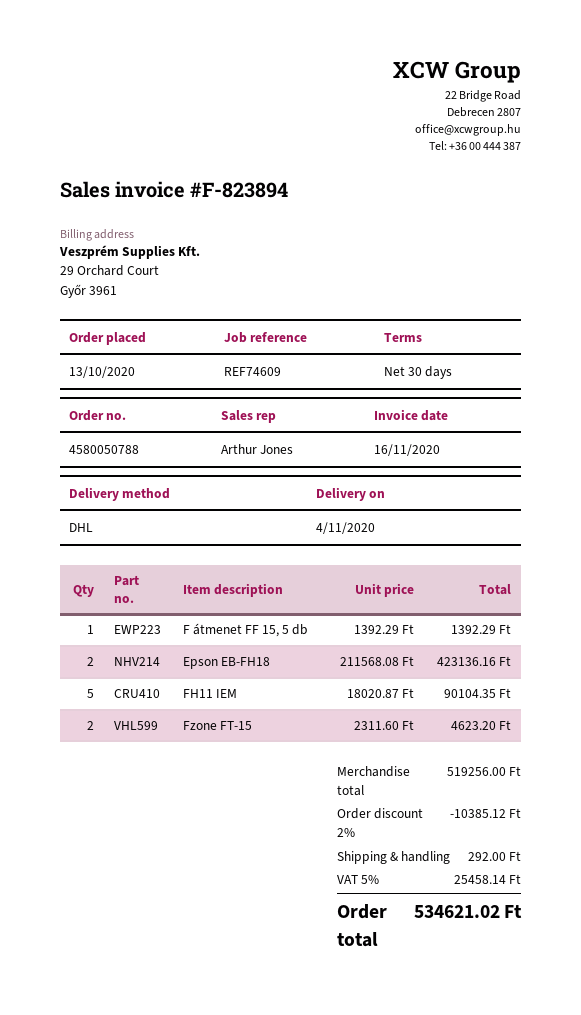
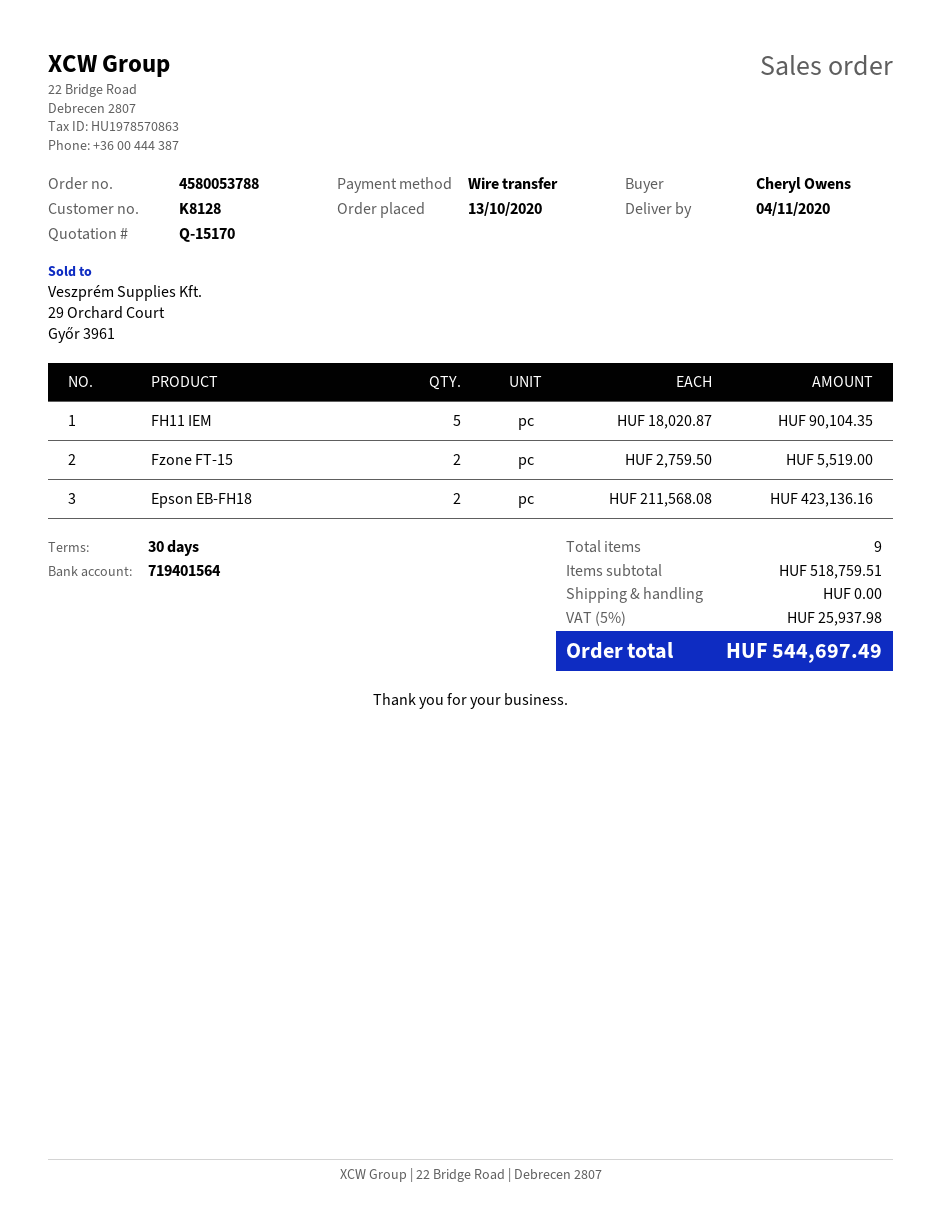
order number: 4580050788 -> 4580053788
F átmenet FF 15, 5 db: 1 x 1392.29 = 1392.29 -> none
Fzone FT-15: 2 x 2311.60 = 4623.20 -> 2 x 2759.50 = 5519.00
subtotal: 519256.00 -> 518759.51
discount: 2% = 10385.12 -> none
shipping: 292.00 -> 0.00
tax: 5% = 25458.14 -> 5% = 25937.98
total: 534621.02 -> 544697.49

